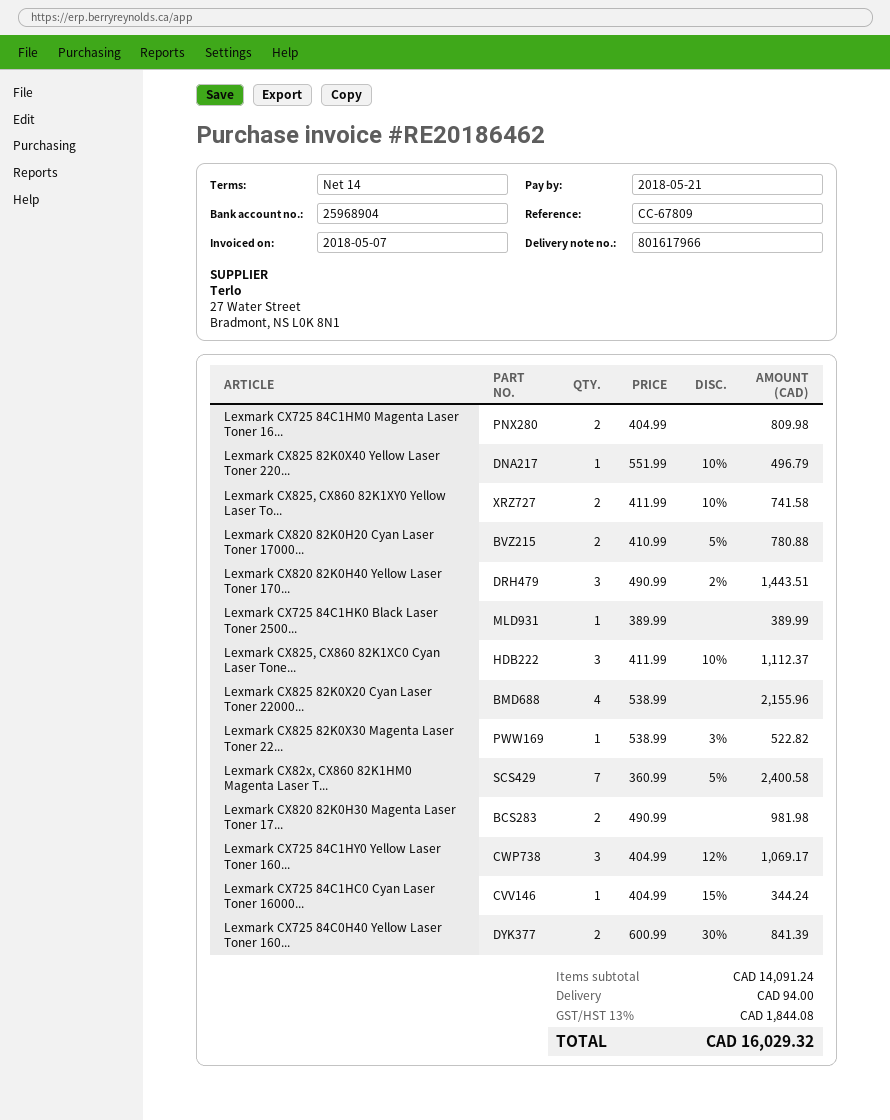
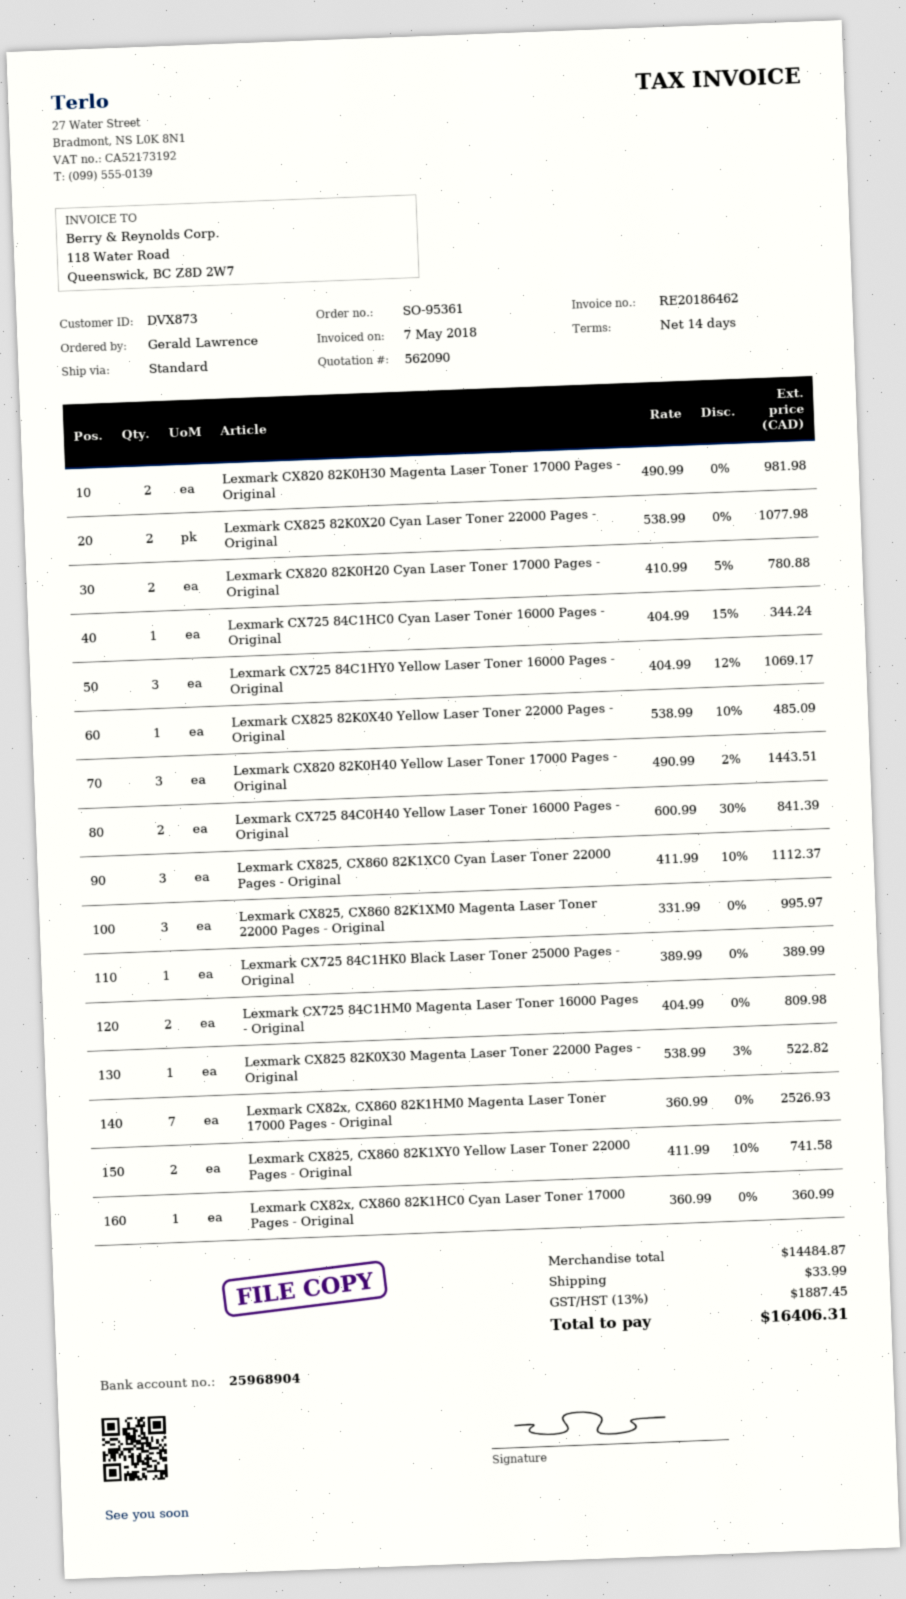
Lexmark CX825 82K0X40 Yellow Laser Toner 220...: 1 x 551.99 - 10% = 496.79 -> 1 x 538.99 - 10% = 485.09
Lexmark CX825 82K0X20 Cyan Laser Toner 22000...: 4 x 538.99 = 2155.96 -> 2 x 538.99 = 1077.98
Lexmark CX82x, CX860 82K1HM0 Magenta Laser T...: 7 x 360.99 - 5% = 2400.58 -> 7 x 360.99 = 2526.93
Lexmark CX825, CX860 82K1XM0 Magenta Laser Toner 22000 Pages - Original: none -> 3 x 331.99 = 995.97
Lexmark CX82x, CX860 82K1HC0 Cyan Laser Toner 17000 Pages - Original: none -> 1 x 360.99 = 360.99
subtotal: 14091.24 -> 14484.87
shipping: 94.00 -> 33.99
tax: 13% = 1844.08 -> 13% = 1887.45
total: 16029.32 -> 16406.31

